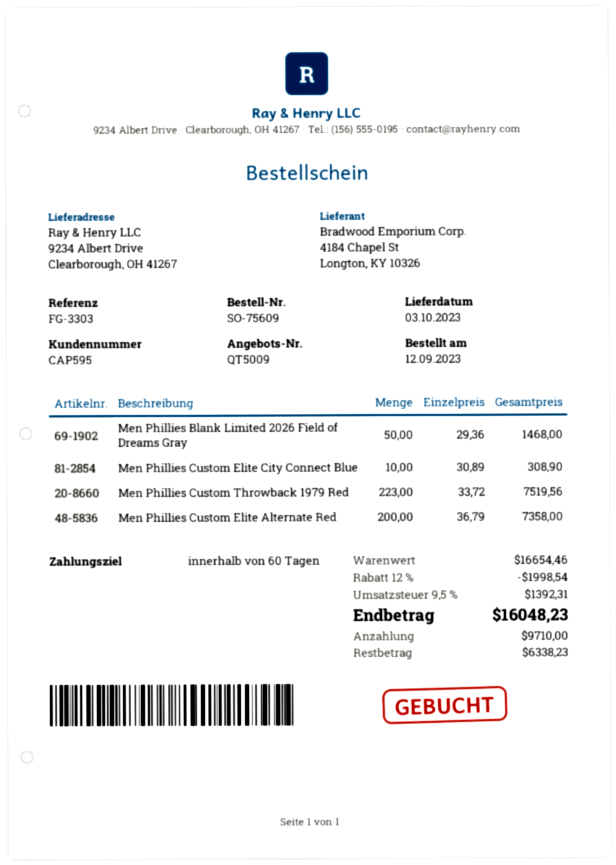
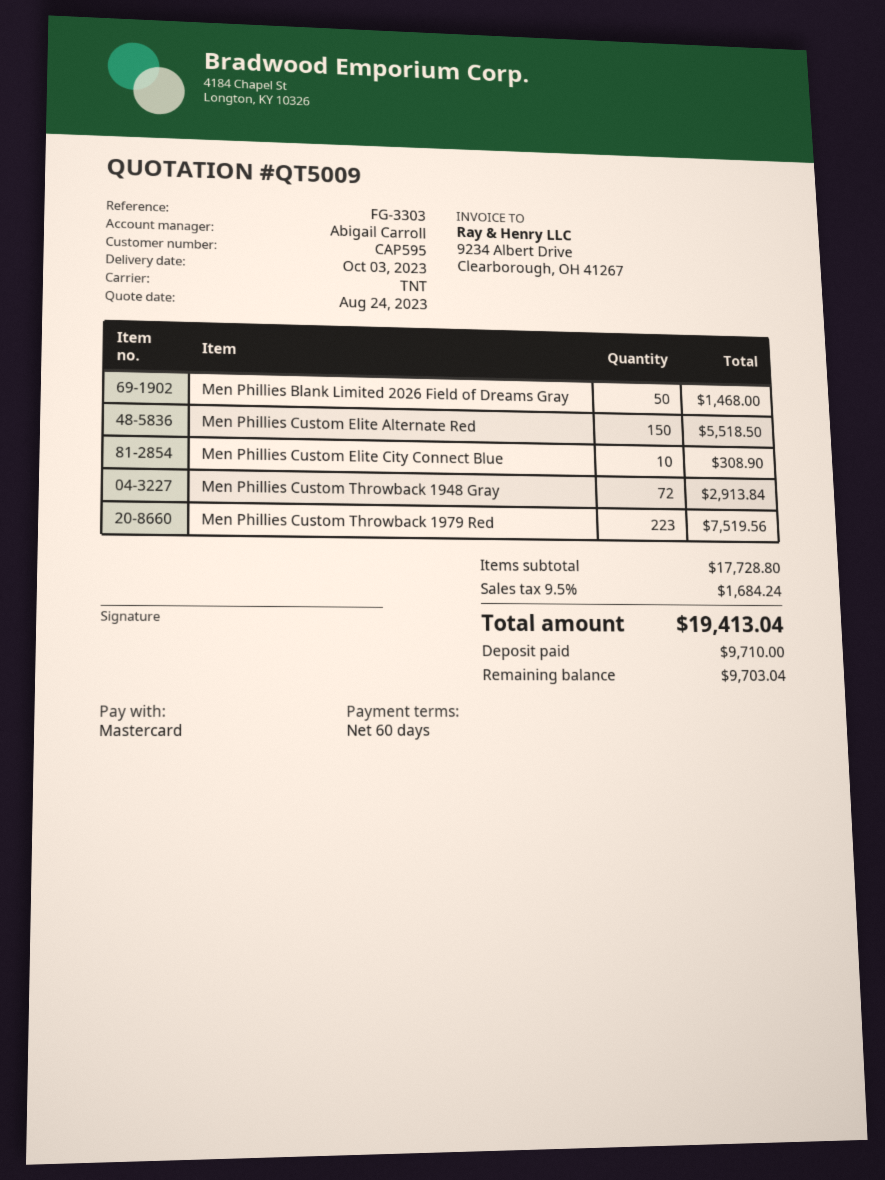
Men Phillies Custom Elite Alternate Red: 200 for 7358.00 -> 150 for 5518.50
Men Phillies Custom Throwback 1948 Gray: none -> 72 for 2913.84
subtotal: 16654.46 -> 17728.80
discount: 12% = 1998.54 -> none
tax: 9.5% = 1392.31 -> 9.5% = 1684.24
total: 16048.23 -> 19413.04
balance: 6338.23 -> 9703.04

